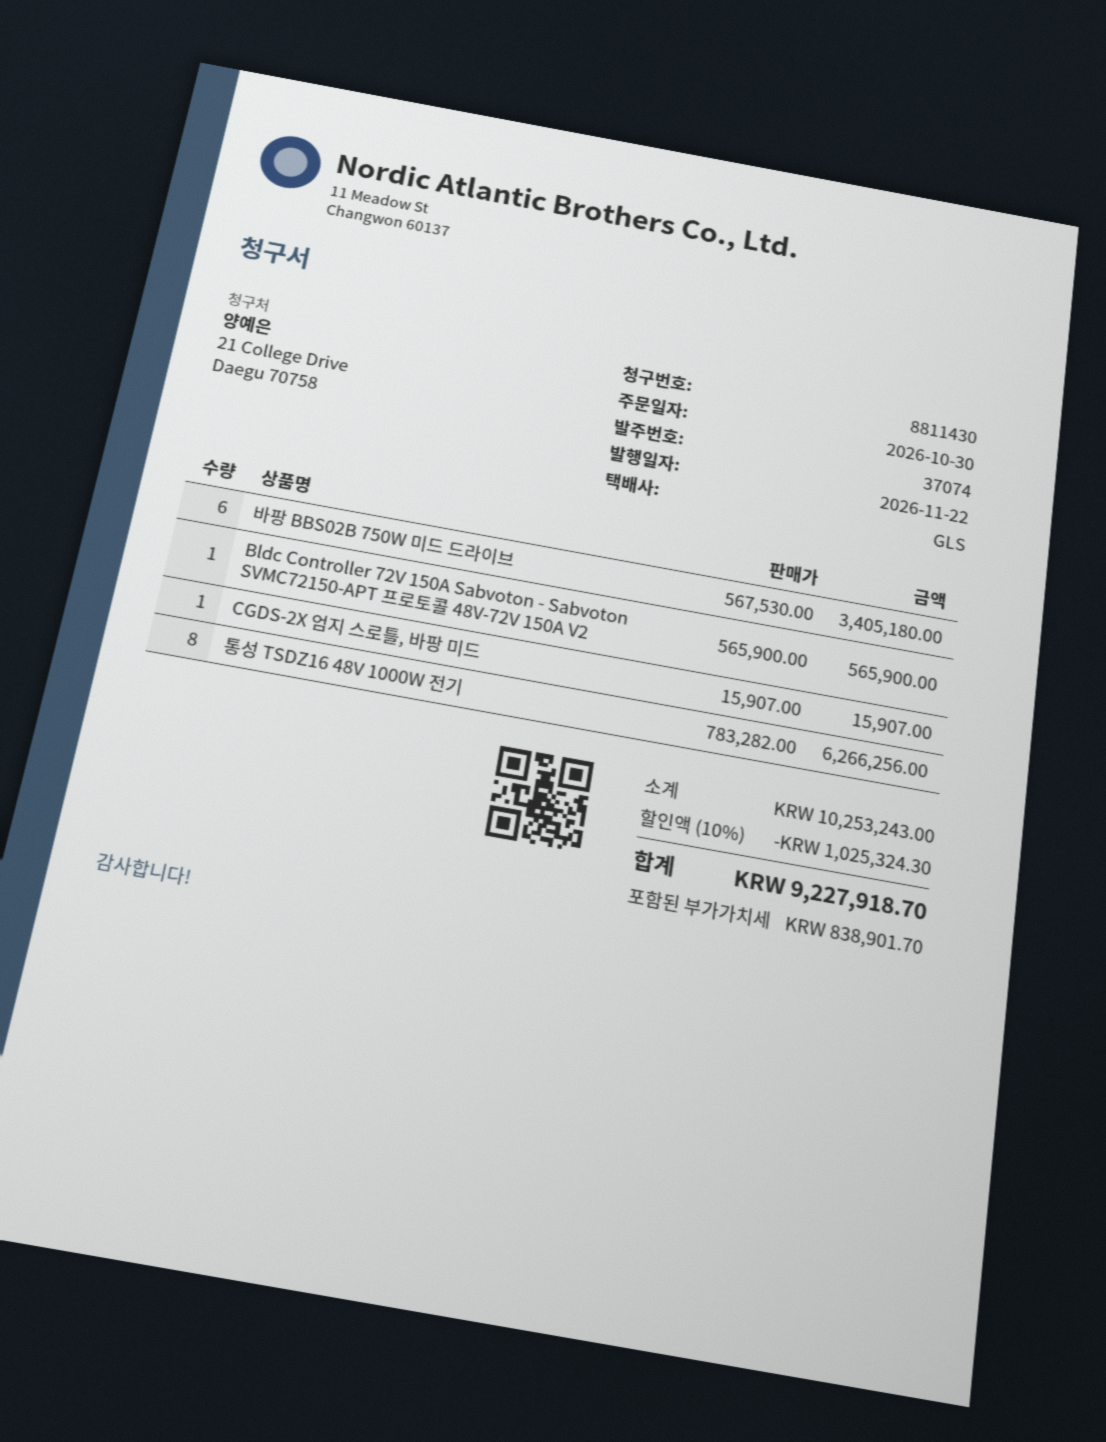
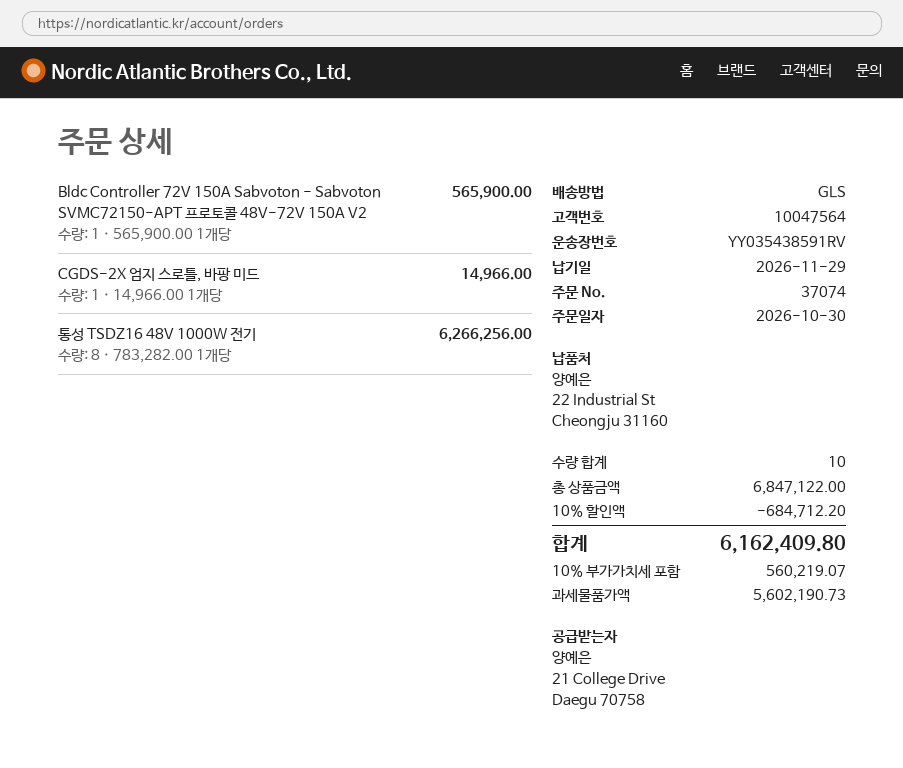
바팡 BBS02B 750W 미드 드라이브: 6 x 567530.00 = 3405180.00 -> none
CGDS-2X 엄지 스로틀, 바팡 미드: 1 x 15907.00 = 15907.00 -> 1 x 14966.00 = 14966.00
subtotal: 10253243.00 -> 6847122.00
discount: 10% = 1025324.30 -> 10% = 684712.20
tax: 838901.70 -> 560219.07
total: 9227918.70 -> 6162409.80

